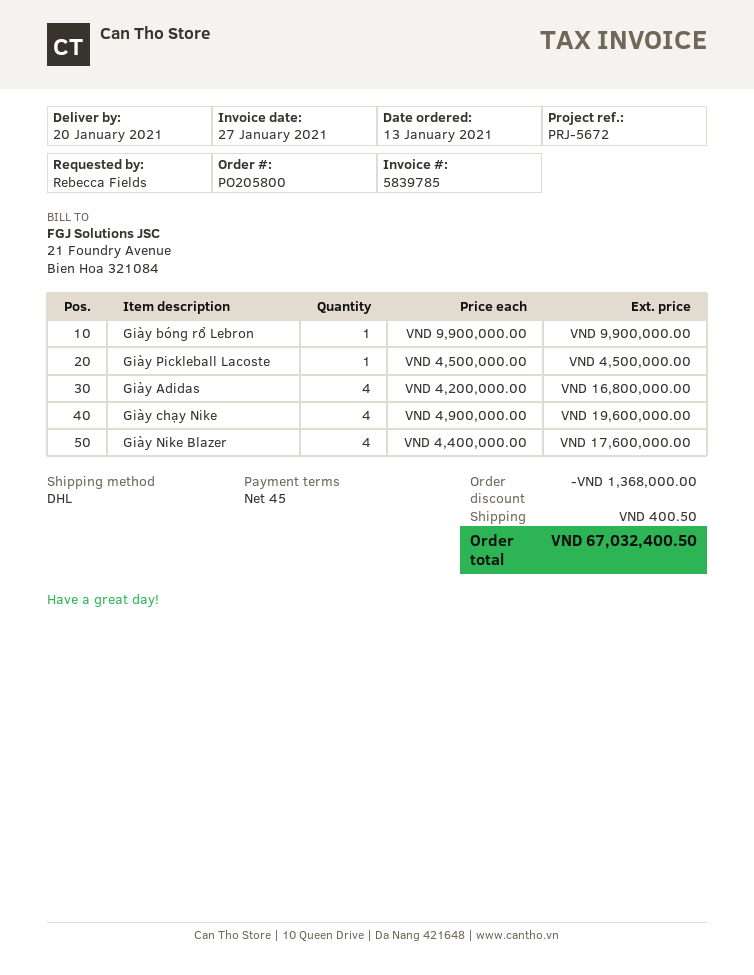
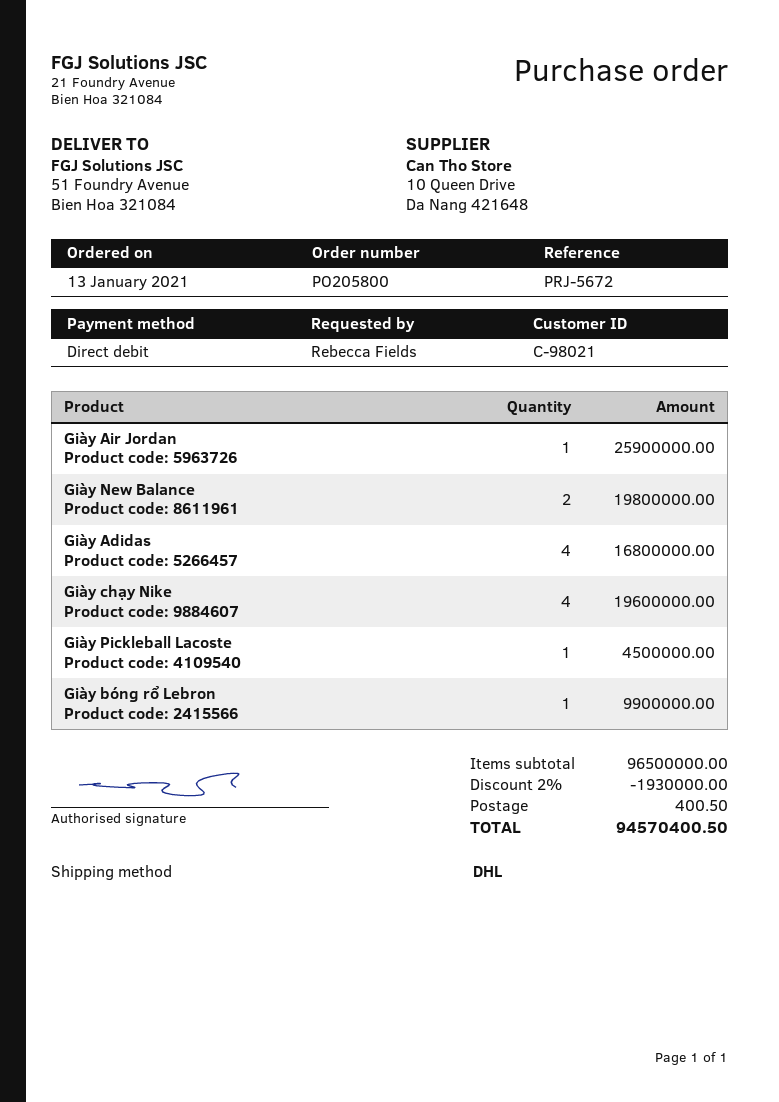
Giày Nike Blazer: 4 for 17600000.00 -> none
Giày Air Jordan: none -> 1 for 25900000.00
Giày New Balance: none -> 2 for 19800000.00
discount: 1368000.00 -> 1930000.00
total: 67032400.50 -> 94570400.50

